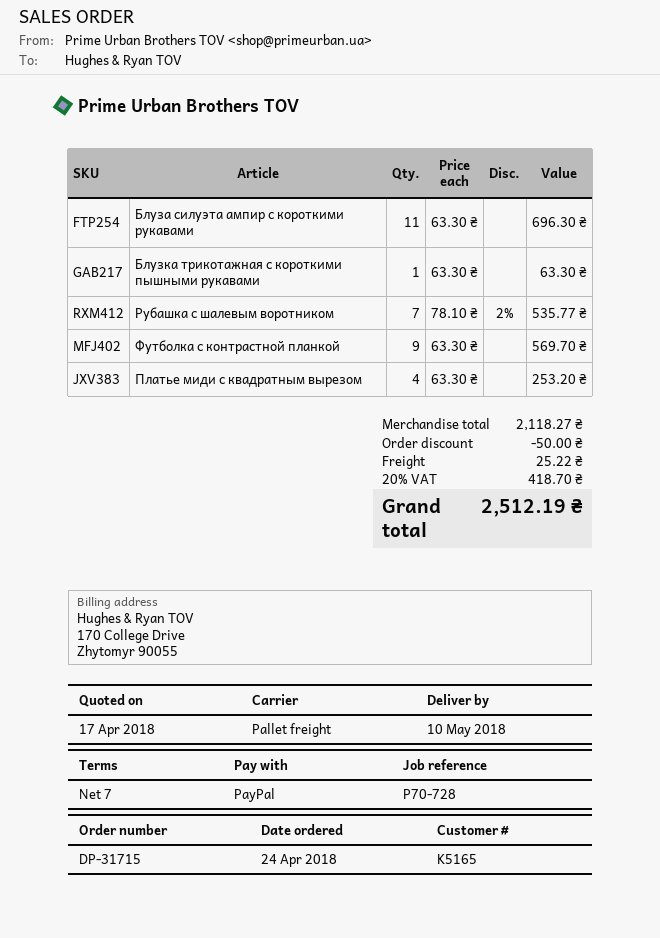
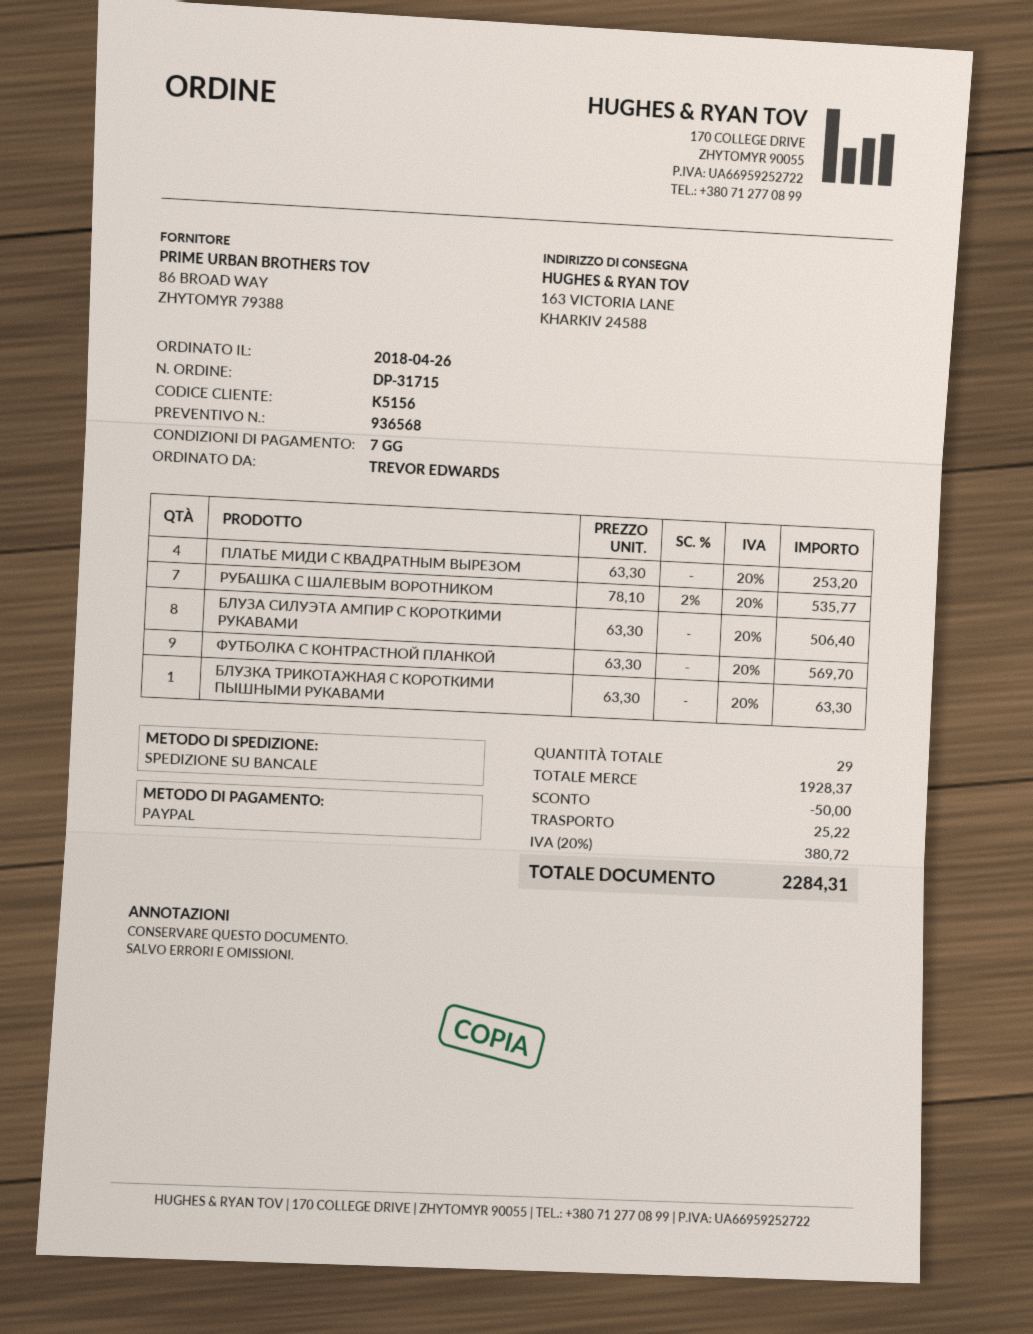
order date: 2018-04-24 -> 2018-04-26
customer number: K5165 -> K5156
Блуза силуэта ампир с короткими рукавами: 11 x 63.30 = 696.30 -> 8 x 63.30 = 506.40
subtotal: 2118.27 -> 1928.37
tax: 20% = 418.70 -> 20% = 380.72
total: 2512.19 -> 2284.31

